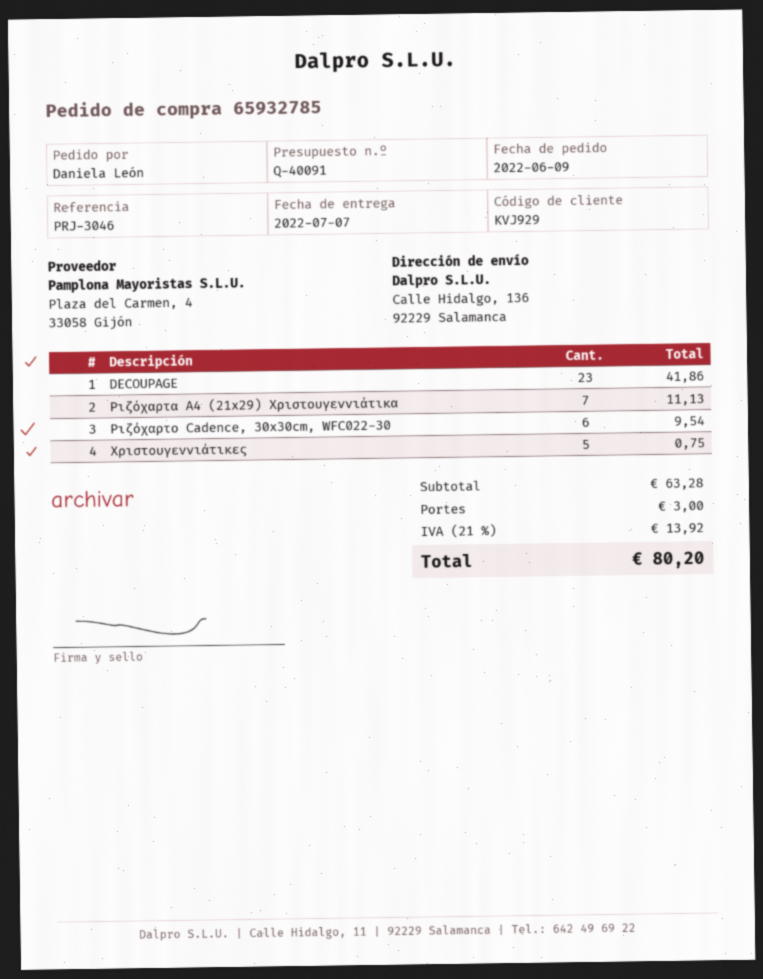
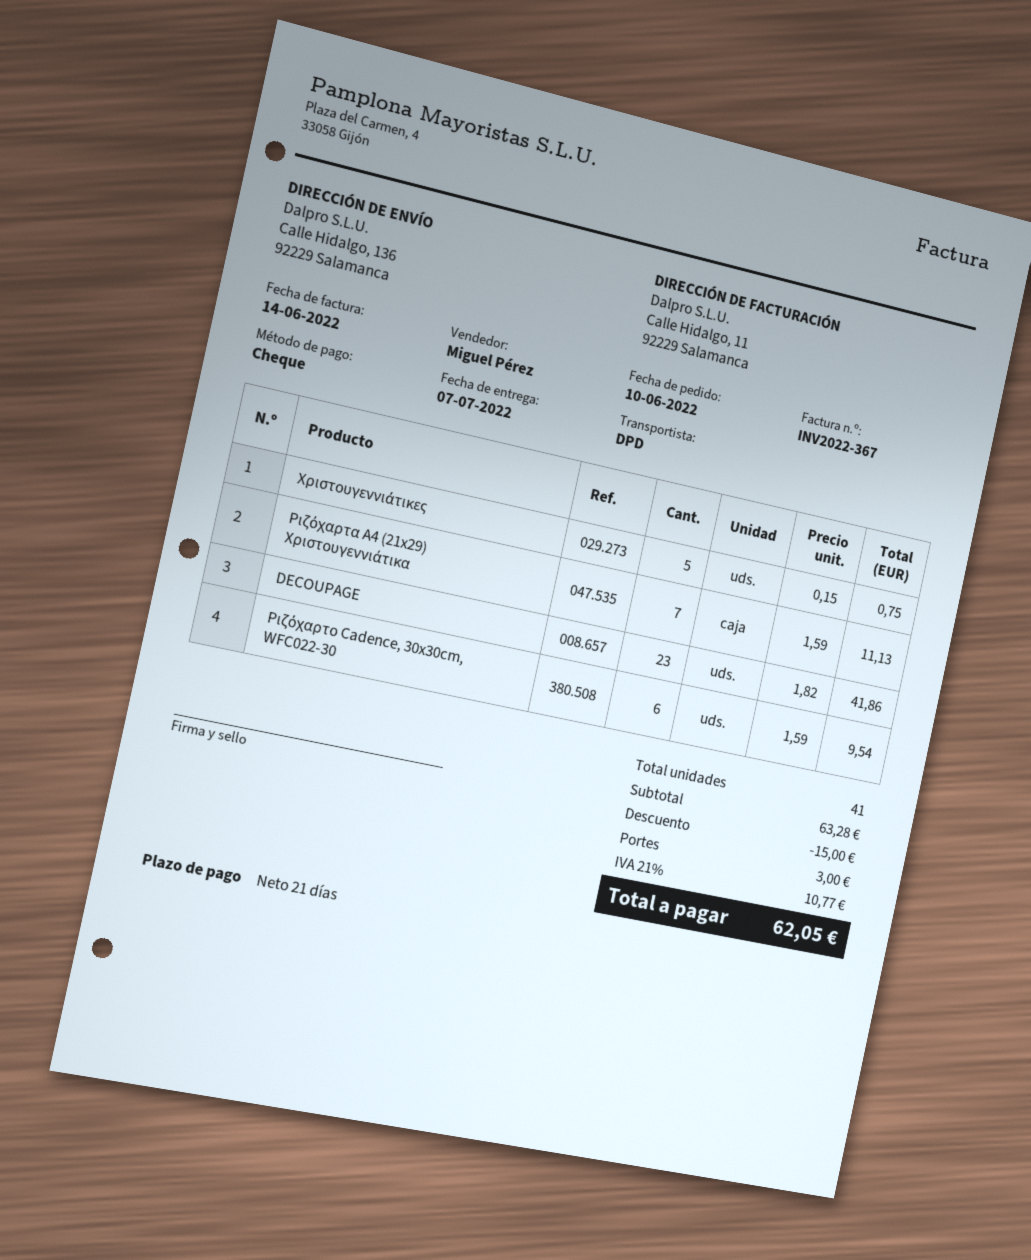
order date: 2022-06-09 -> 2022-06-10
discount: none -> 15.00
tax: 21% = 13.92 -> 21% = 10.77
total: 80.20 -> 62.05

